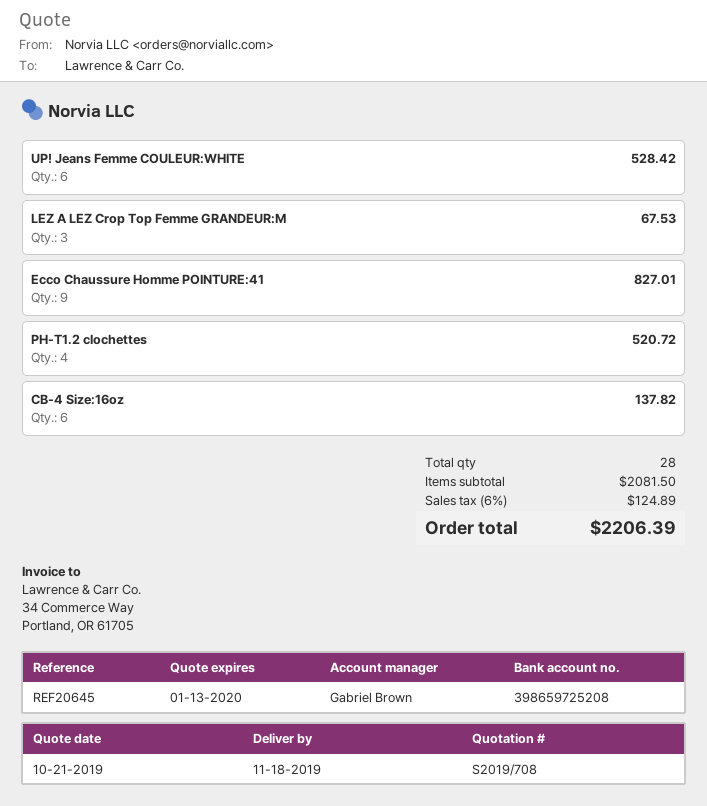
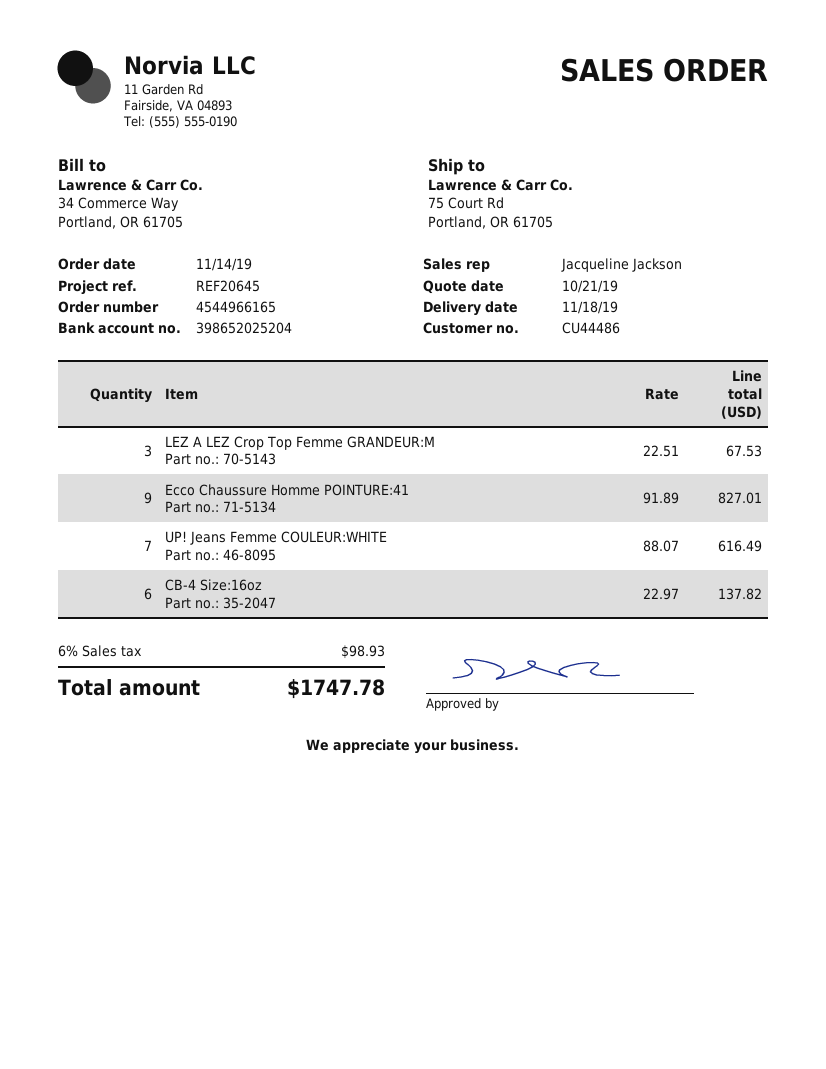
sales rep: Gabriel Brown -> Jacqueline Jackson
bank account: 398659725208 -> 398652025204
UP! Jeans Femme COULEUR:WHITE: 6 for 528.42 -> 7 for 616.49
PH-T1.2 clochettes: 4 for 520.72 -> none
tax: 6% = 124.89 -> 6% = 98.93
total: 2206.39 -> 1747.78

